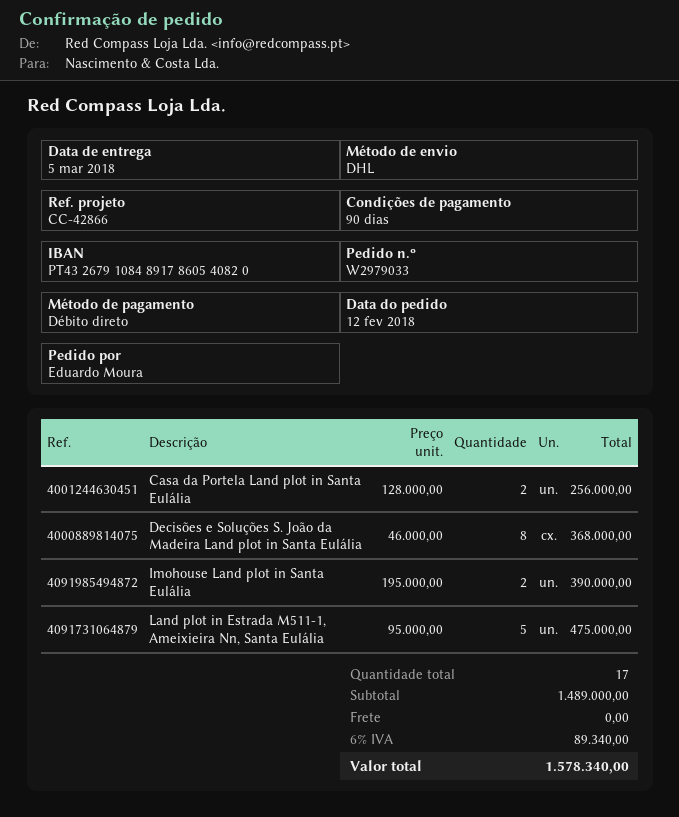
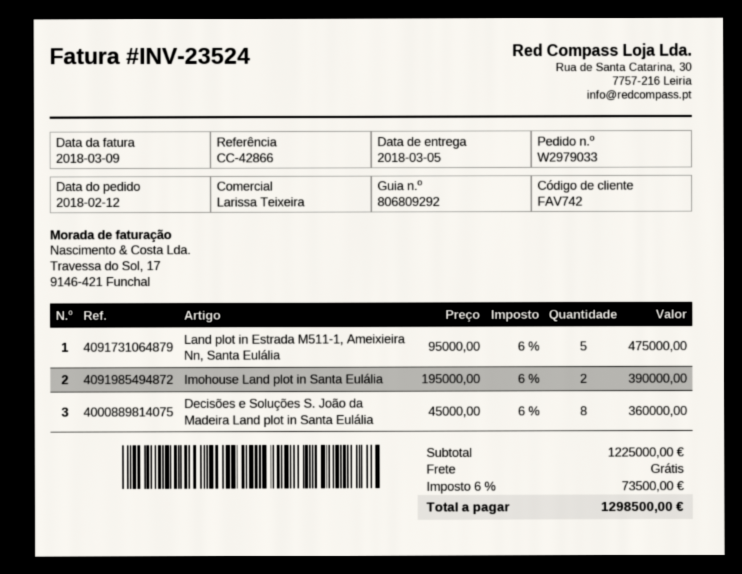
Casa da Portela Land plot in Santa Eulália: 2 x 128000.00 = 256000.00 -> none
Decisões e Soluções S. João da Madeira Land plot in Santa Eulália: 8 x 46000.00 = 368000.00 -> 8 x 45000.00 = 360000.00
subtotal: 1489000.00 -> 1225000.00
tax: 6% = 89340.00 -> 6% = 73500.00
total: 1578340.00 -> 1298500.00

